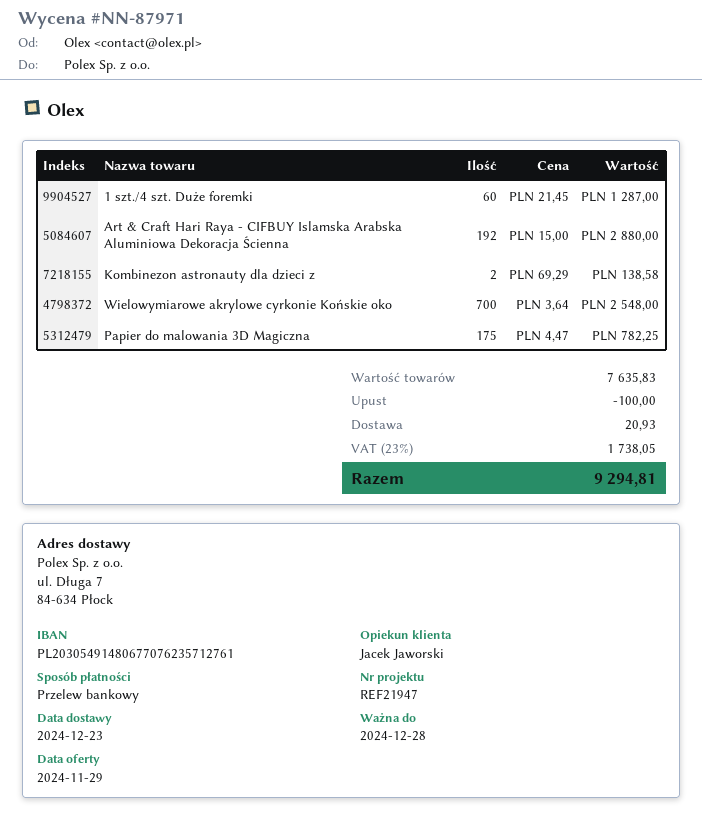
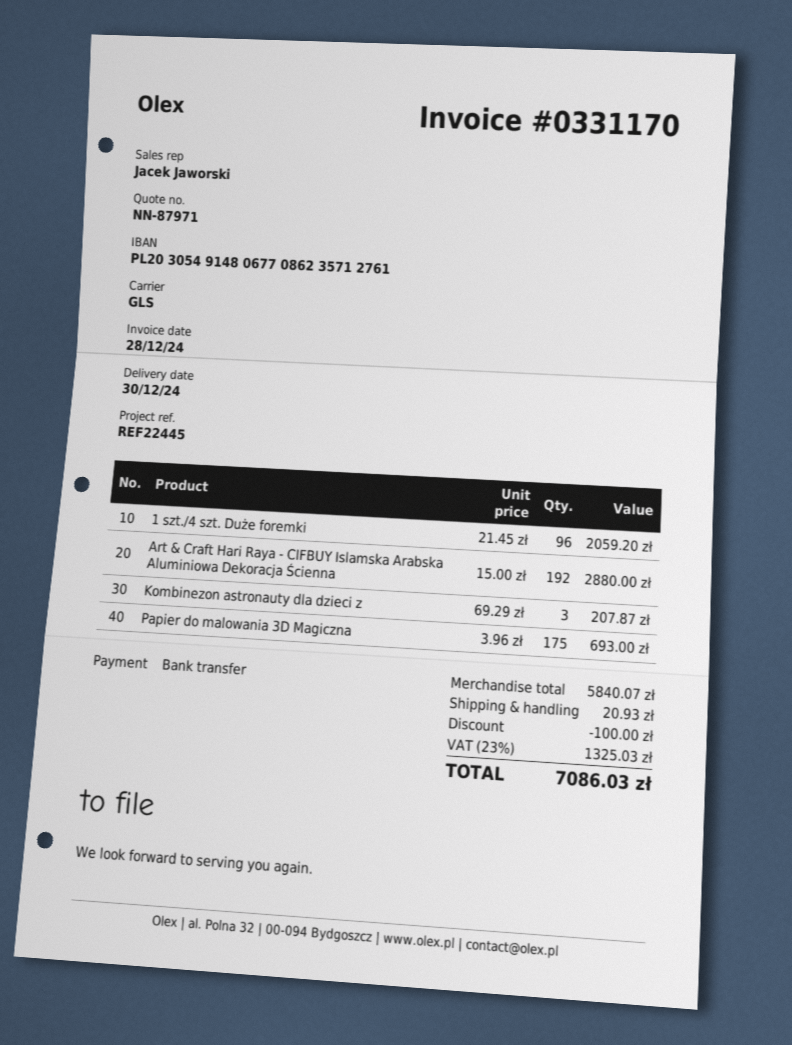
delivery date: 2024-12-23 -> 2024-12-30
reference: REF21947 -> REF22445
bank account: PL20305491480677076235712761 -> PL20305491480677086235712761
1 szt./4 szt. Duże foremki: 60 x 21.45 = 1287.00 -> 96 x 21.45 = 2059.20
Kombinezon astronauty dla dzieci z: 2 x 69.29 = 138.58 -> 3 x 69.29 = 207.87
Wielowymiarowe akrylowe cyrkonie Końskie oko: 700 x 3.64 = 2548.00 -> none
Papier do malowania 3D Magiczna: 175 x 4.47 = 782.25 -> 175 x 3.96 = 693.00
subtotal: 7635.83 -> 5840.07
tax: 23% = 1738.05 -> 23% = 1325.03
total: 9294.81 -> 7086.03

